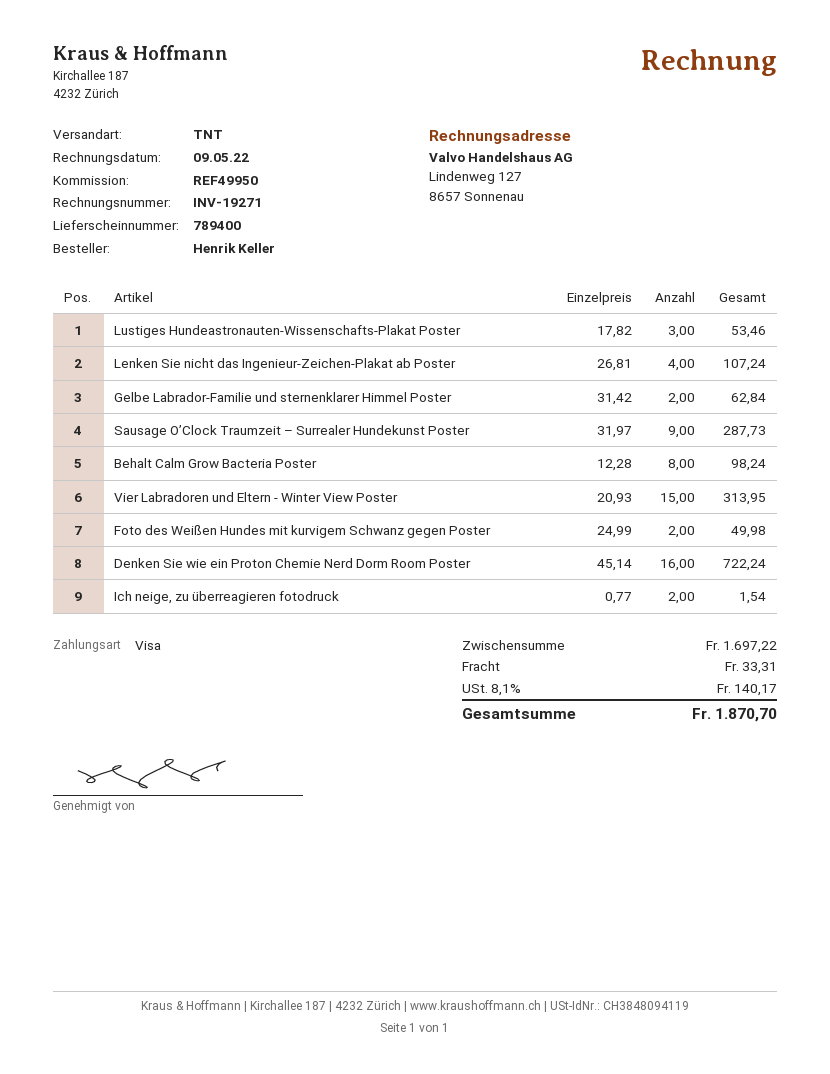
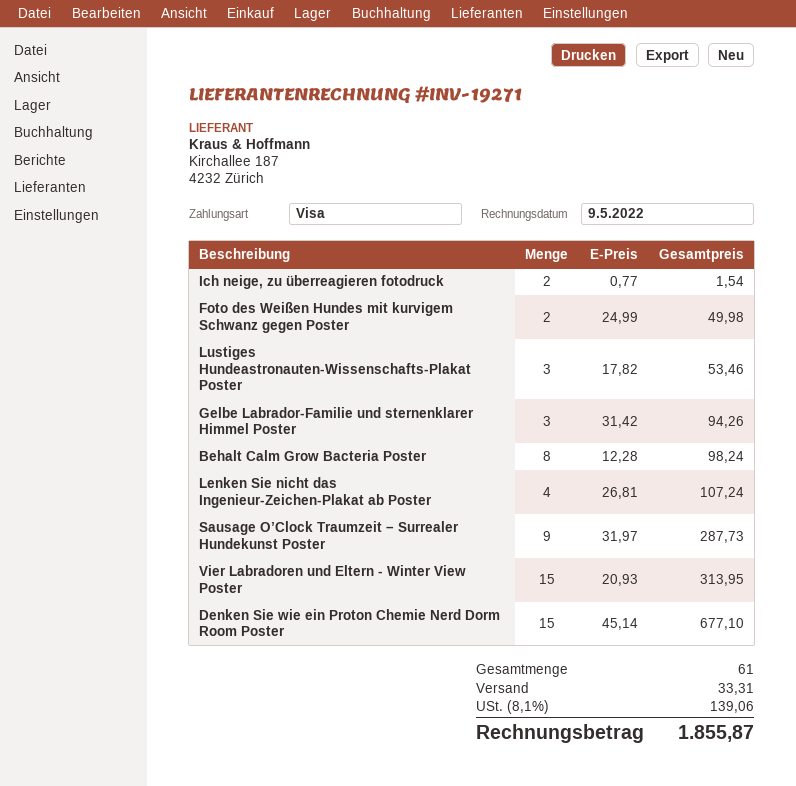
Gelbe Labrador-Familie und sternenklarer Himmel Poster: 2 x 31.42 = 62.84 -> 3 x 31.42 = 94.26
Denken Sie wie ein Proton Chemie Nerd Dorm Room Poster: 16 x 45.14 = 722.24 -> 15 x 45.14 = 677.10
tax: 8.1% = 140.17 -> 8.1% = 139.06
total: 1870.70 -> 1855.87

